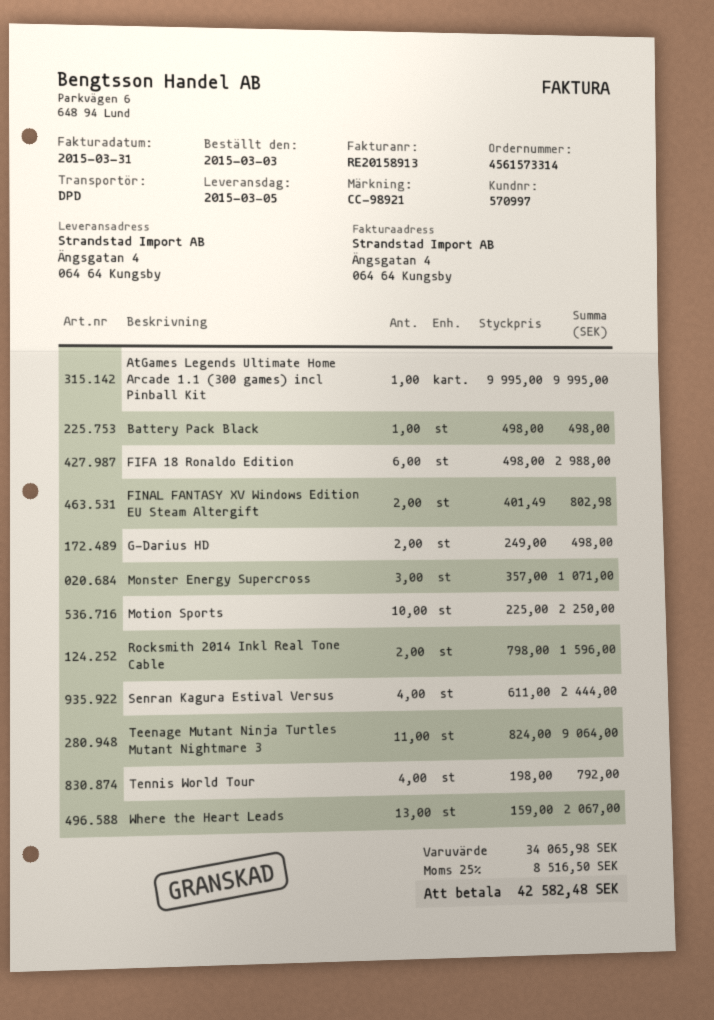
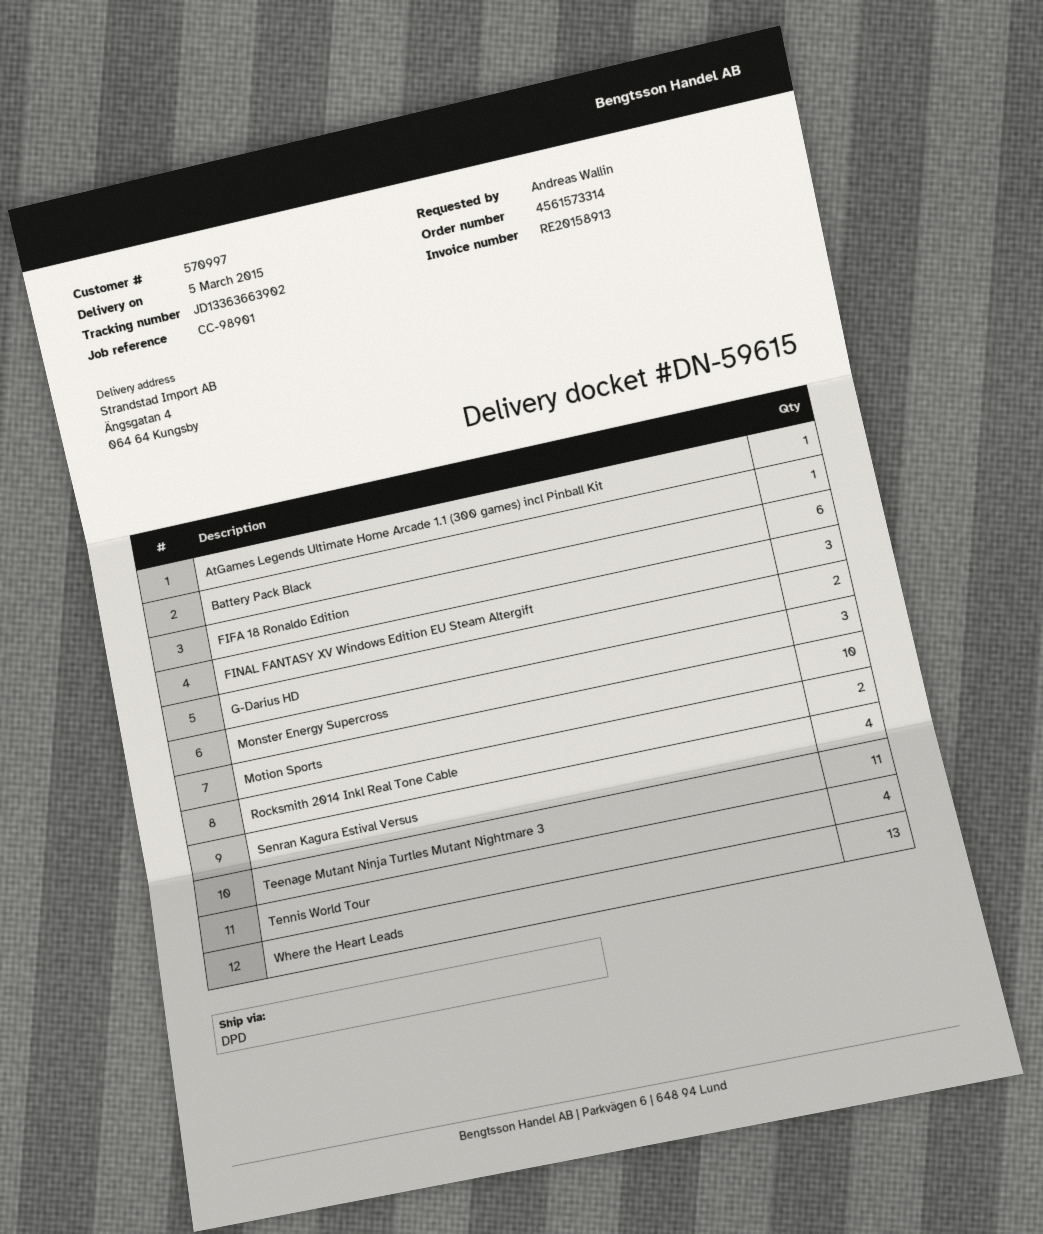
reference: CC-98921 -> CC-98901
FINAL FANTASY XV Windows Edition EU Steam Altergift: 2 -> 3

